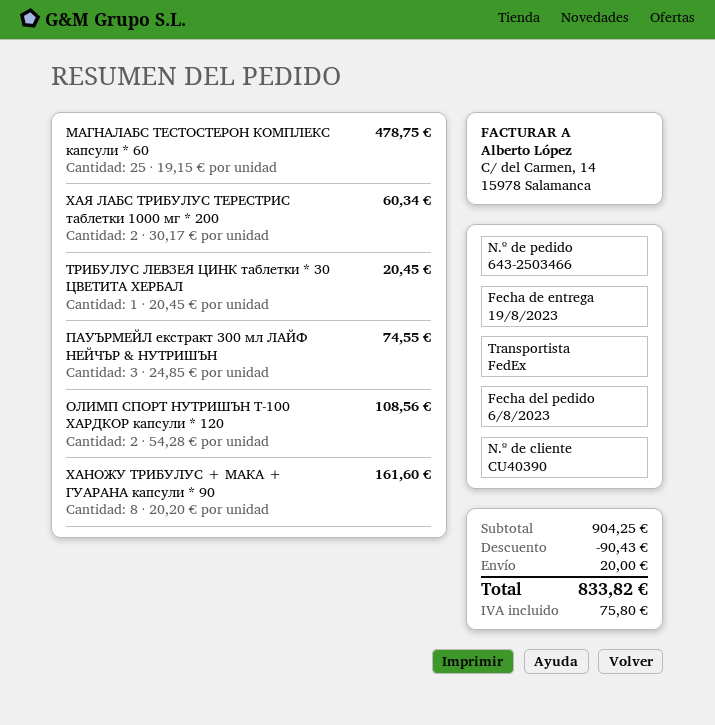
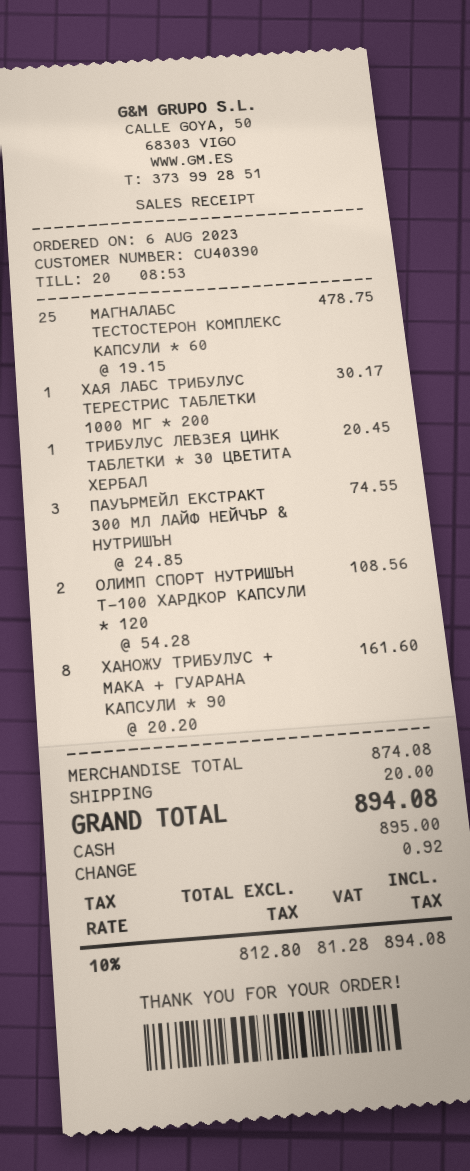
ХАЯ ЛАБС ТРИБУЛУС ТЕРЕСТРИС таблетки 1000 мг * 200: 2 x 30.17 = 60.34 -> 1 x 30.17 = 30.17
subtotal: 904.25 -> 874.08
discount: 90.43 -> none
tax: 75.80 -> 81.28
total: 833.82 -> 894.08

